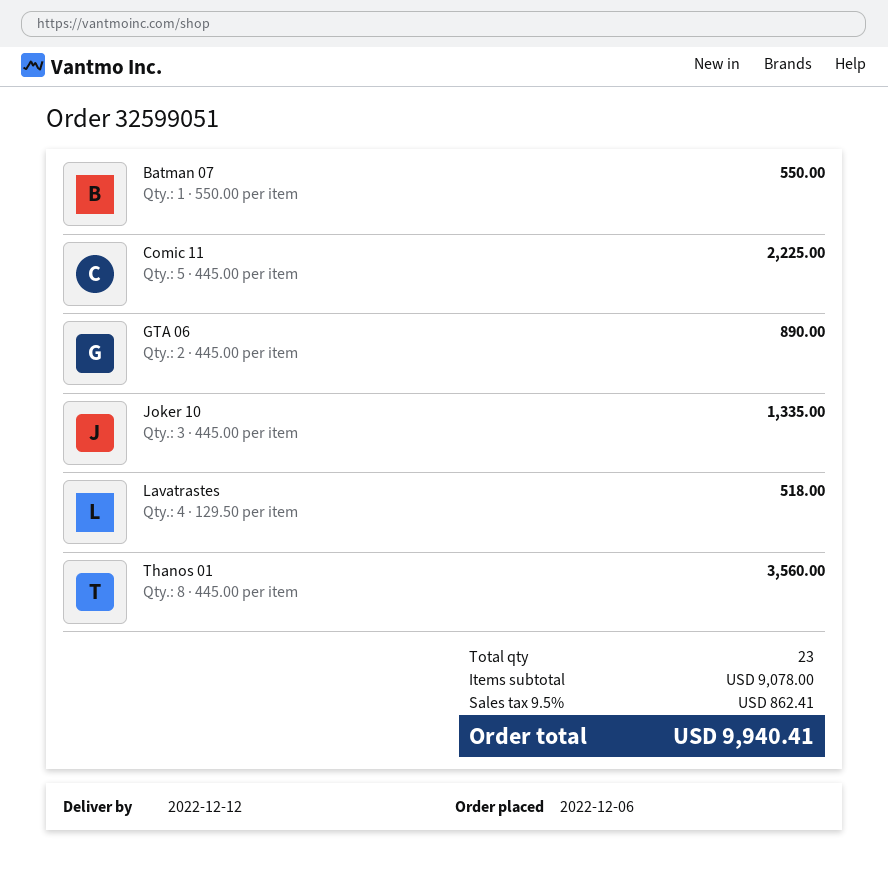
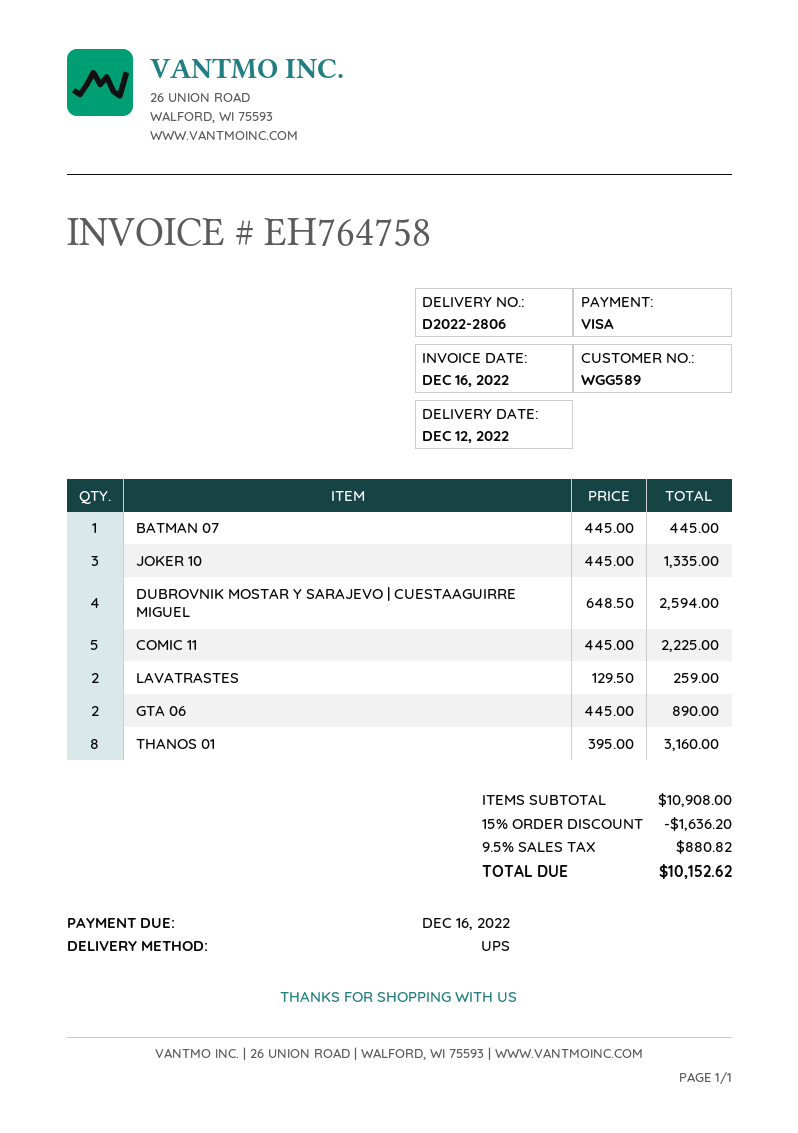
Batman 07: 1 x 550.00 = 550.00 -> 1 x 445.00 = 445.00
Lavatrastes: 4 x 129.50 = 518.00 -> 2 x 129.50 = 259.00
Thanos 01: 8 x 445.00 = 3560.00 -> 8 x 395.00 = 3160.00
DUBROVNIK MOSTAR Y SARAJEVO | CUESTAAGUIRRE MIGUEL: none -> 4 x 648.50 = 2594.00
subtotal: 9078.00 -> 10908.00
discount: none -> 15% = 1636.20
tax: 9.5% = 862.41 -> 9.5% = 880.82
total: 9940.41 -> 10152.62

